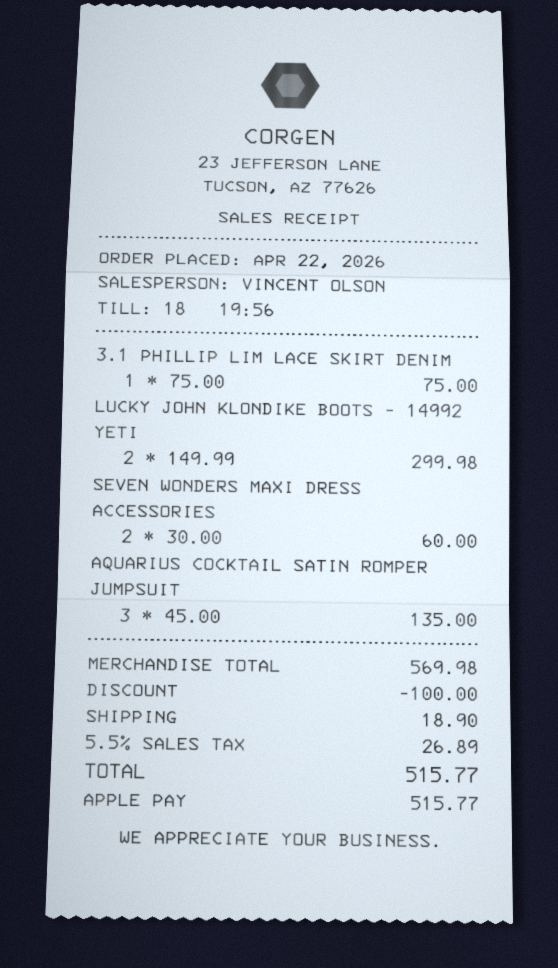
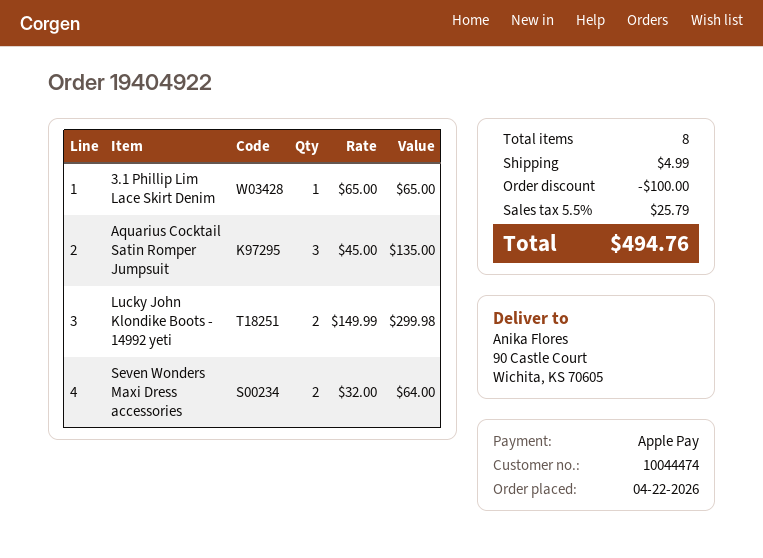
3.1 PHILLIP LIM LACE SKIRT DENIM: 1 x 75.00 = 75.00 -> 1 x 65.00 = 65.00
SEVEN WONDERS MAXI DRESS ACCESSORIES: 2 x 30.00 = 60.00 -> 2 x 32.00 = 64.00
shipping: 18.90 -> 4.99
tax: 5.5% = 26.89 -> 5.5% = 25.79
total: 515.77 -> 494.76

